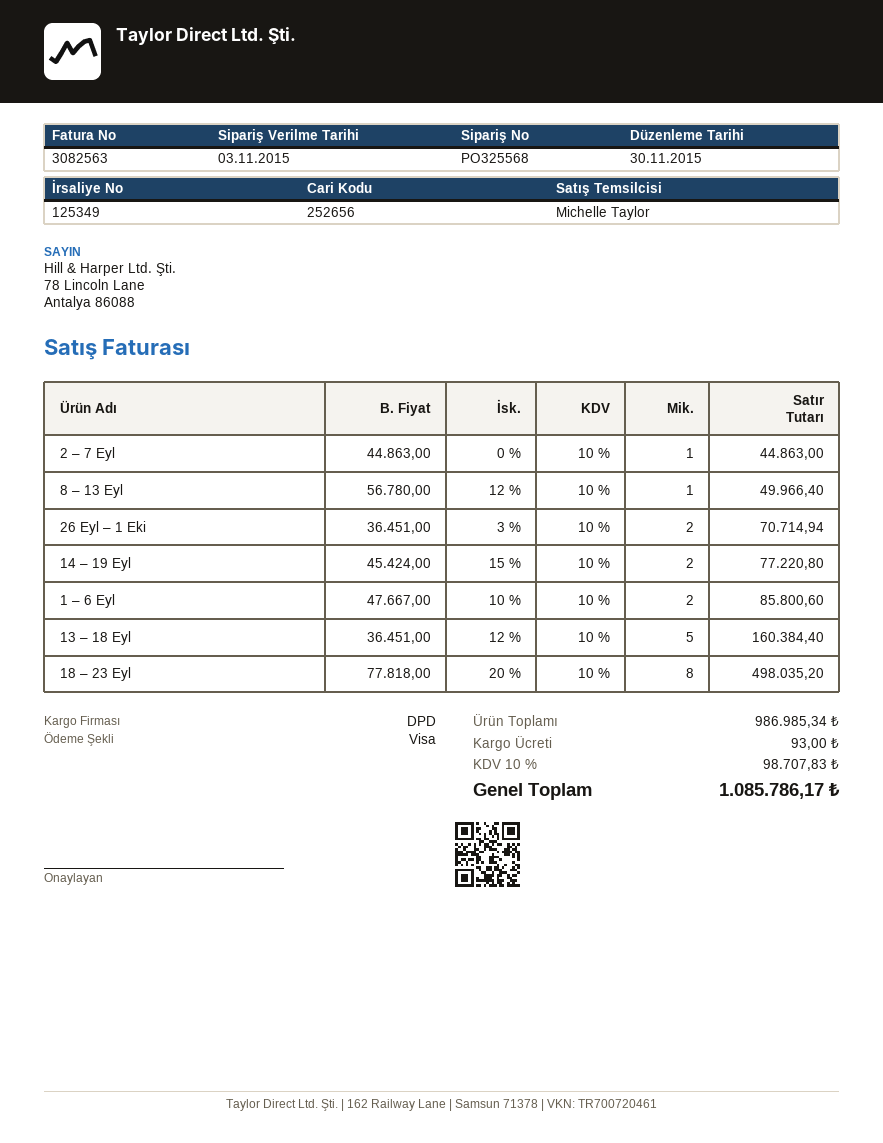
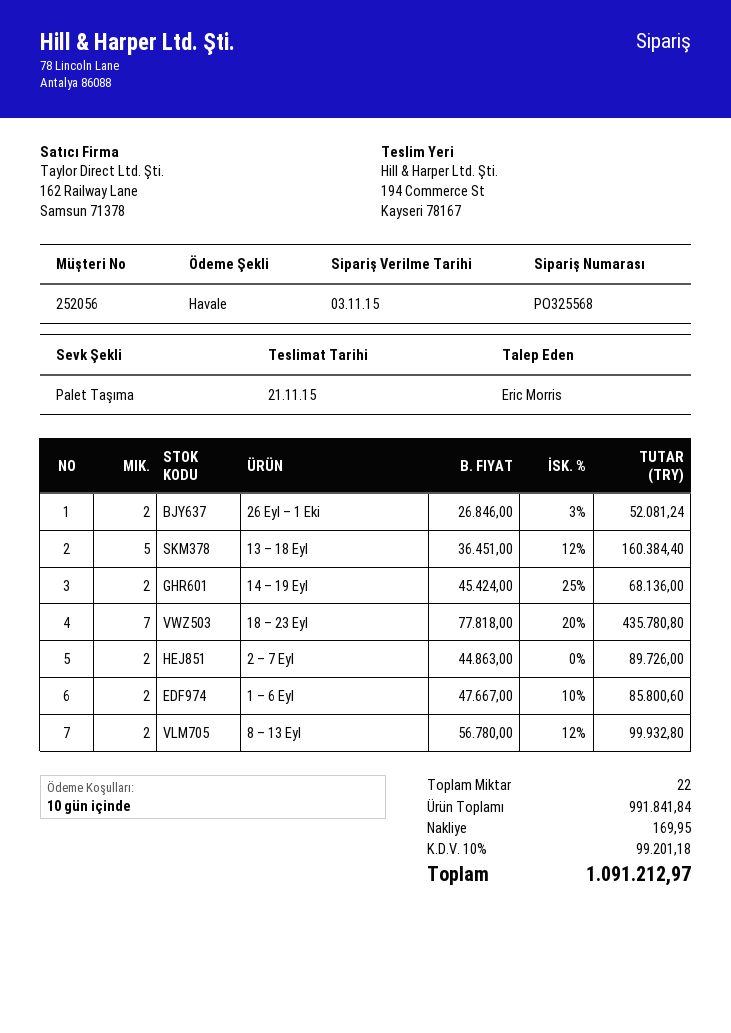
customer number: 252656 -> 252056
payment method: Visa -> bank transfer
shipping method: DPD -> pallet freight
2 – 7 Eyl: 1 x 44863.00 = 44863.00 -> 2 x 44863.00 = 89726.00
8 – 13 Eyl: 1 x 56780.00 - 12% = 49966.40 -> 2 x 56780.00 - 12% = 99932.80
26 Eyl – 1 Eki: 2 x 36451.00 - 3% = 70714.94 -> 2 x 26846.00 - 3% = 52081.24
14 – 19 Eyl: 2 x 45424.00 - 15% = 77220.80 -> 2 x 45424.00 - 25% = 68136.00
18 – 23 Eyl: 8 x 77818.00 - 20% = 498035.20 -> 7 x 77818.00 - 20% = 435780.80
subtotal: 986985.34 -> 991841.84
shipping: 93.00 -> 169.95
tax: 10% = 98707.83 -> 10% = 99201.18
total: 1085786.17 -> 1091212.97

